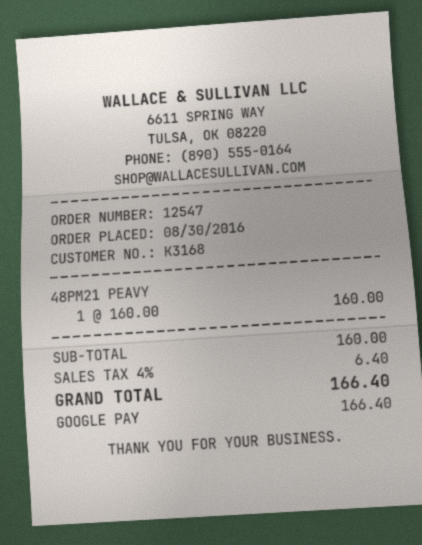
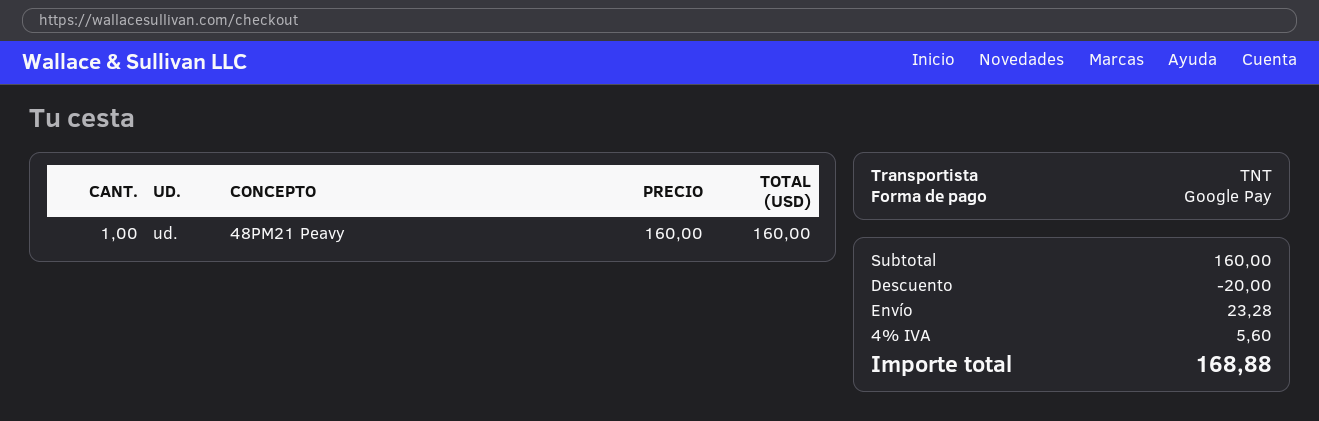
discount: none -> 20.00
shipping: none -> 23.28
tax: 4% = 6.40 -> 4% = 5.60
total: 166.40 -> 168.88

